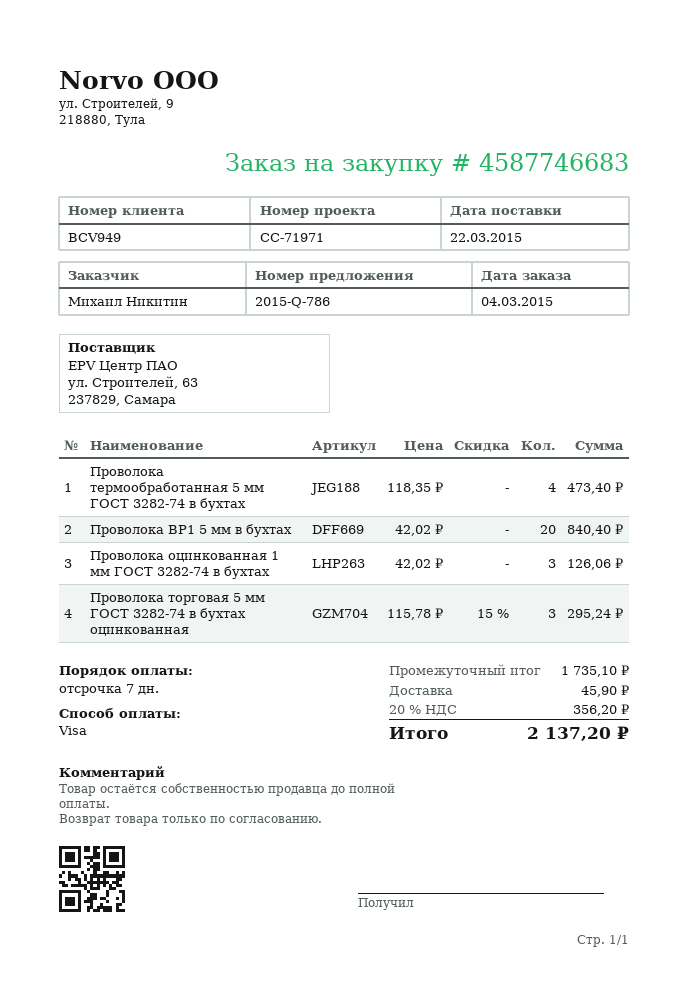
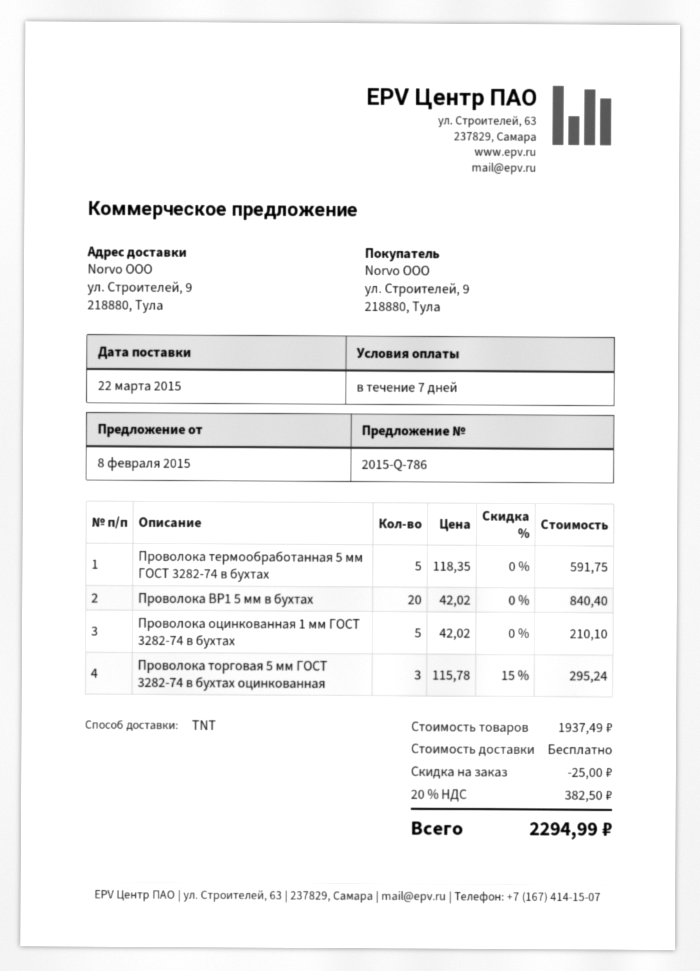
Проволока термообработанная 5 мм ГОСТ 3282-74 в бухтах: 4 x 118.35 = 473.40 -> 5 x 118.35 = 591.75
Проволока оцинкованная 1 мм ГОСТ 3282-74 в бухтах: 3 x 42.02 = 126.06 -> 5 x 42.02 = 210.10
subtotal: 1735.10 -> 1937.49
discount: none -> 25.00
shipping: 45.90 -> 0.00
tax: 20% = 356.20 -> 20% = 382.50
total: 2137.20 -> 2294.99

